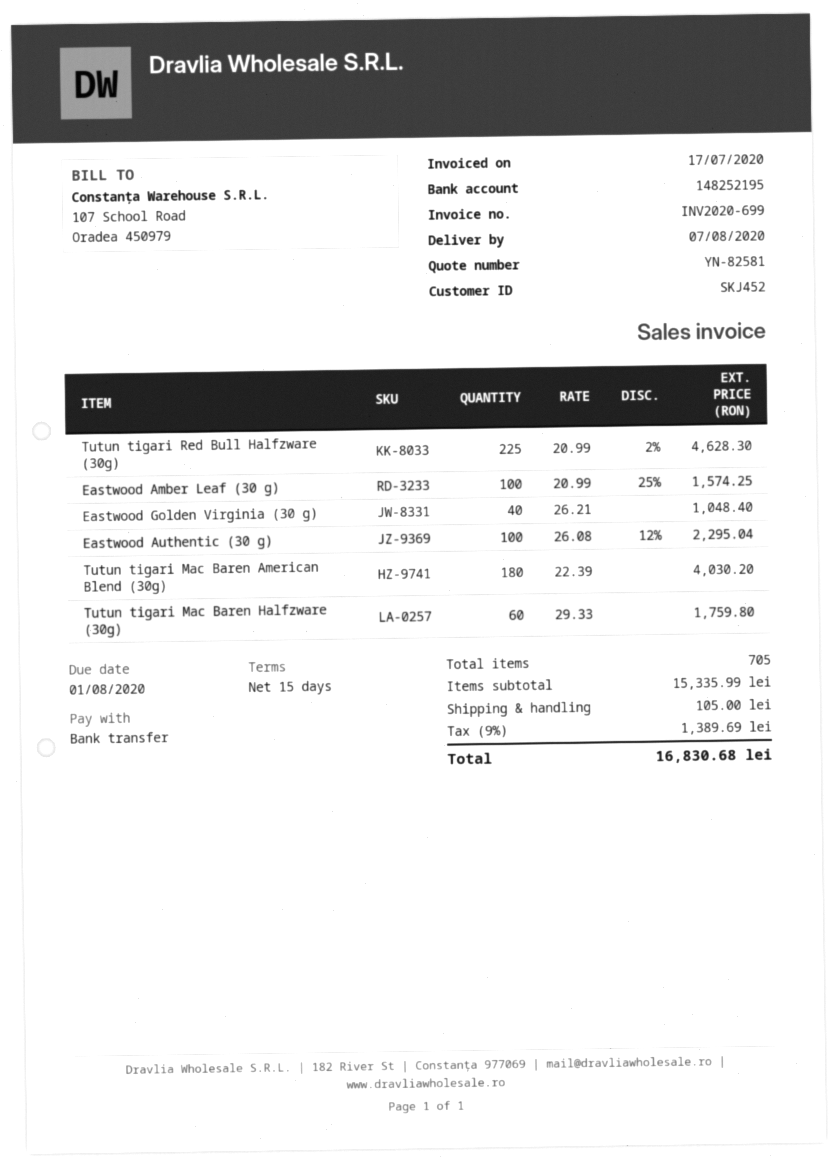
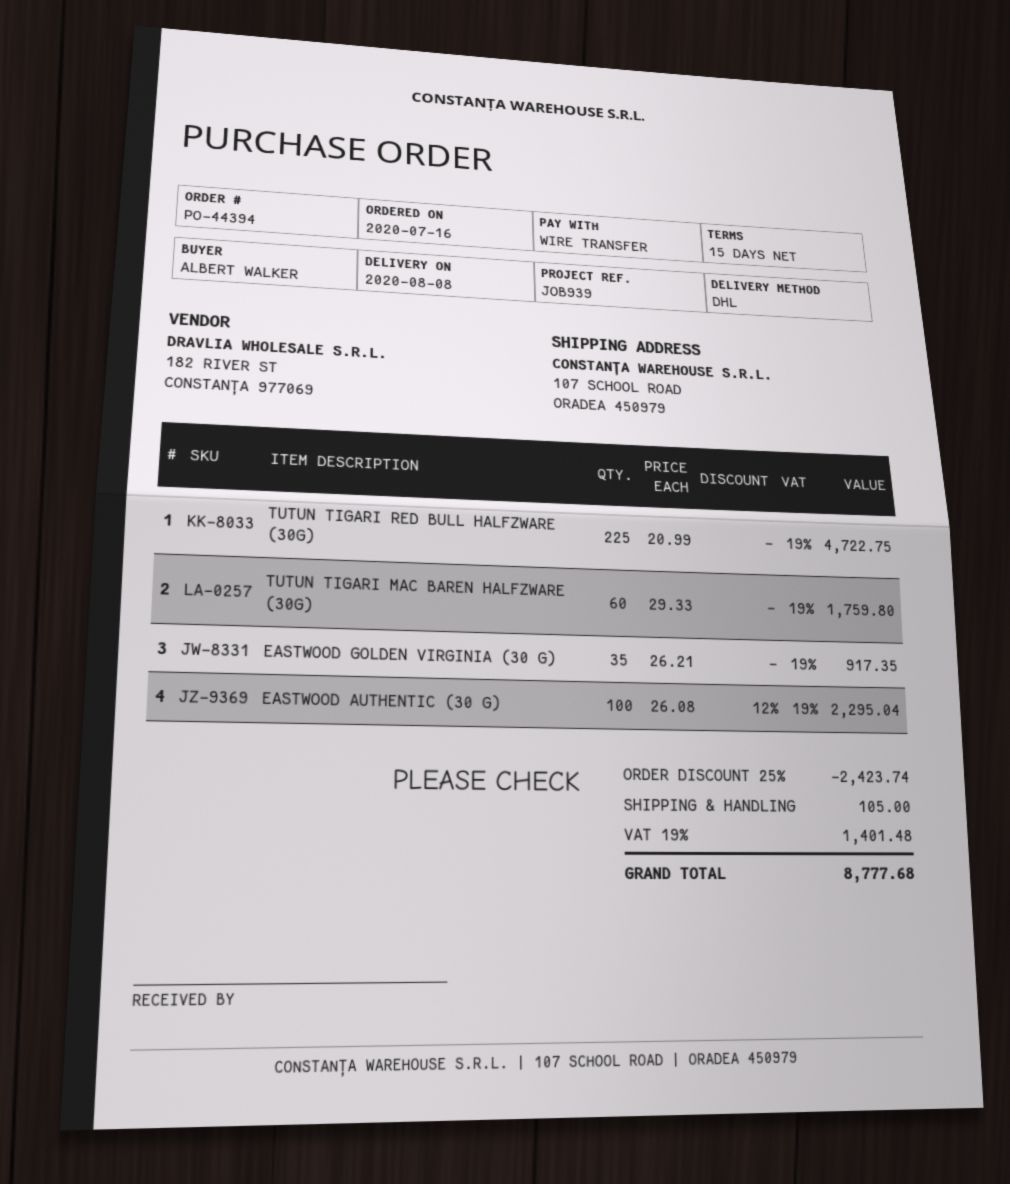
delivery date: 2020-08-07 -> 2020-08-08
Tutun tigari Red Bull Halfzware (30g): 225 x 20.99 - 2% = 4628.30 -> 225 x 20.99 = 4722.75
Eastwood Amber Leaf (30 g): 100 x 20.99 - 25% = 1574.25 -> none
Eastwood Golden Virginia (30 g): 40 x 26.21 = 1048.40 -> 35 x 26.21 = 917.35
Tutun tigari Mac Baren American Blend (30g): 180 x 22.39 = 4030.20 -> none
discount: none -> 25% = 2423.74
tax: 9% = 1389.69 -> 19% = 1401.48
total: 16830.68 -> 8777.68

